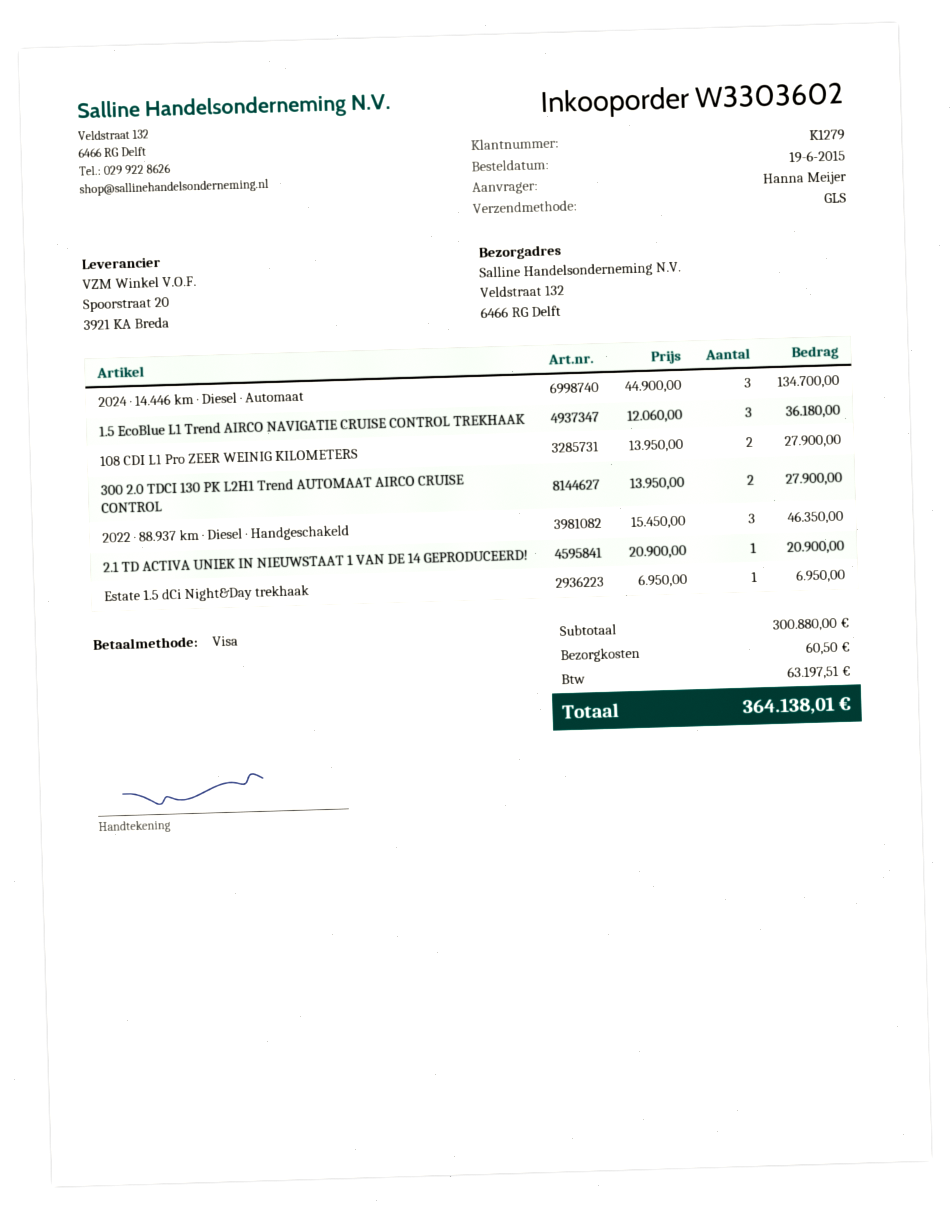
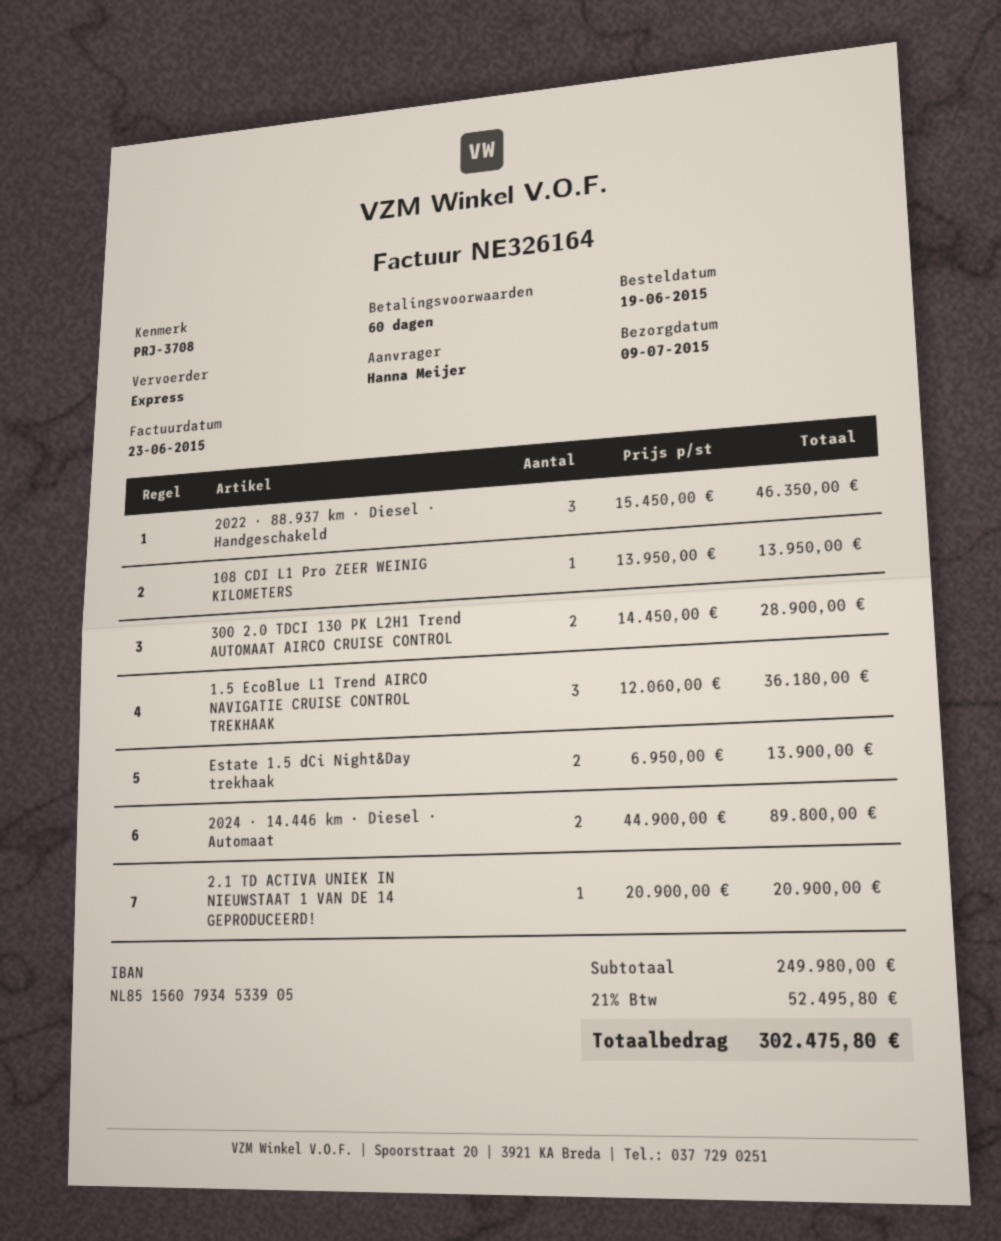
shipping method: GLS -> express
2024 · 14.446 km · Diesel · Automaat: 3 x 44900.00 = 134700.00 -> 2 x 44900.00 = 89800.00
108 CDI L1 Pro ZEER WEINIG KILOMETERS: 2 x 13950.00 = 27900.00 -> 1 x 13950.00 = 13950.00
300 2.0 TDCI 130 PK L2H1 Trend AUTOMAAT AIRCO CRUISE CONTROL: 2 x 13950.00 = 27900.00 -> 2 x 14450.00 = 28900.00
Estate 1.5 dCi Night&Day trekhaak: 1 x 6950.00 = 6950.00 -> 2 x 6950.00 = 13900.00
subtotal: 300880.00 -> 249980.00
shipping: 60.50 -> none
tax: 63197.51 -> 52495.80
total: 364138.01 -> 302475.80

